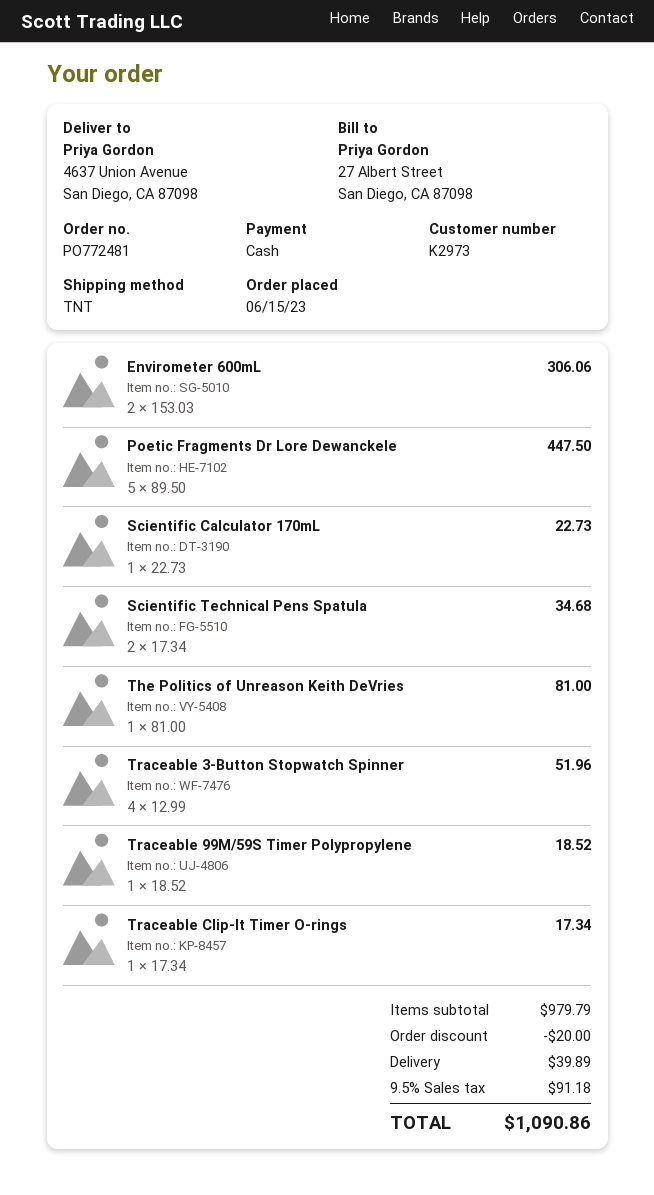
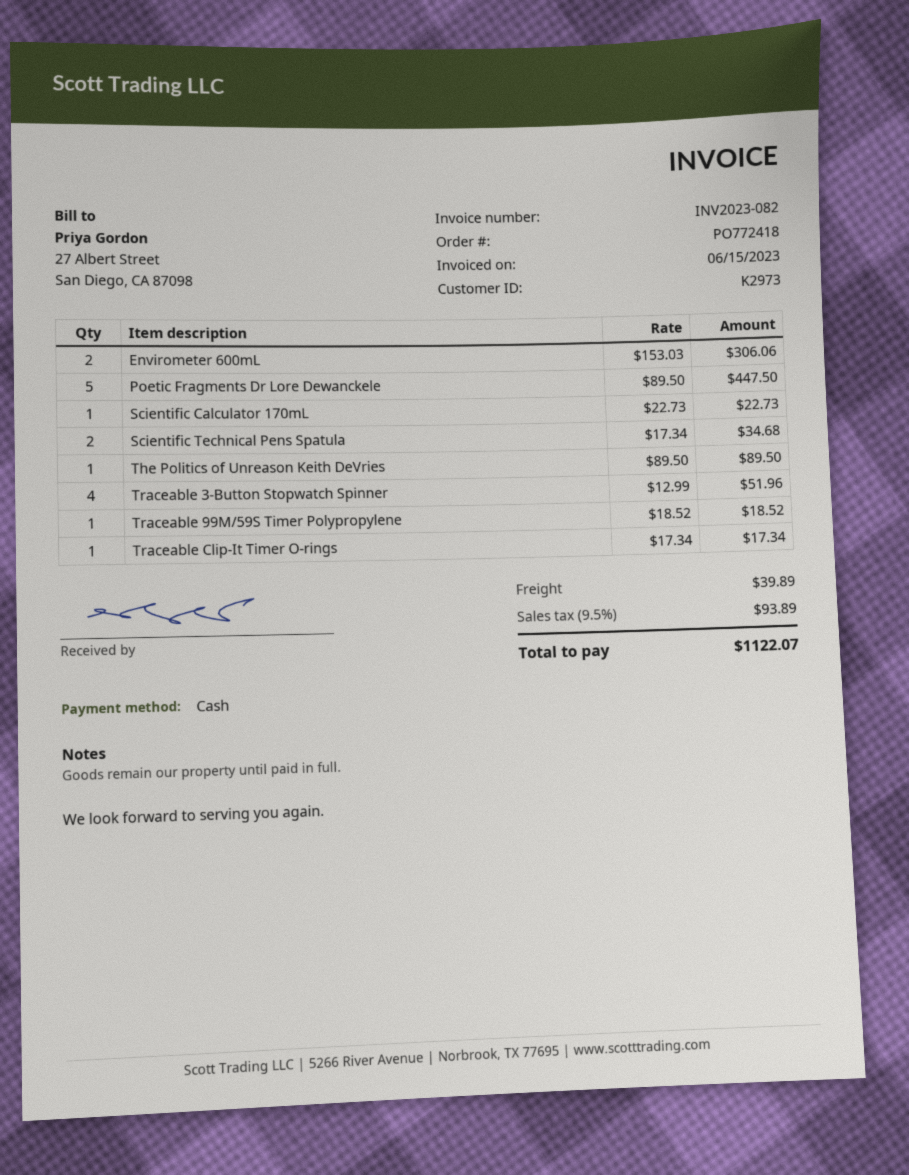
order number: PO772481 -> PO772418
The Politics of Unreason Keith DeVries: 1 x 81.00 = 81.00 -> 1 x 89.50 = 89.50
discount: 20.00 -> none
tax: 9.5% = 91.18 -> 9.5% = 93.89
total: 1090.86 -> 1122.07

